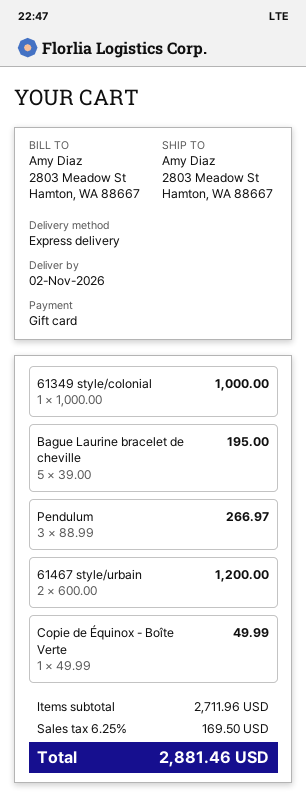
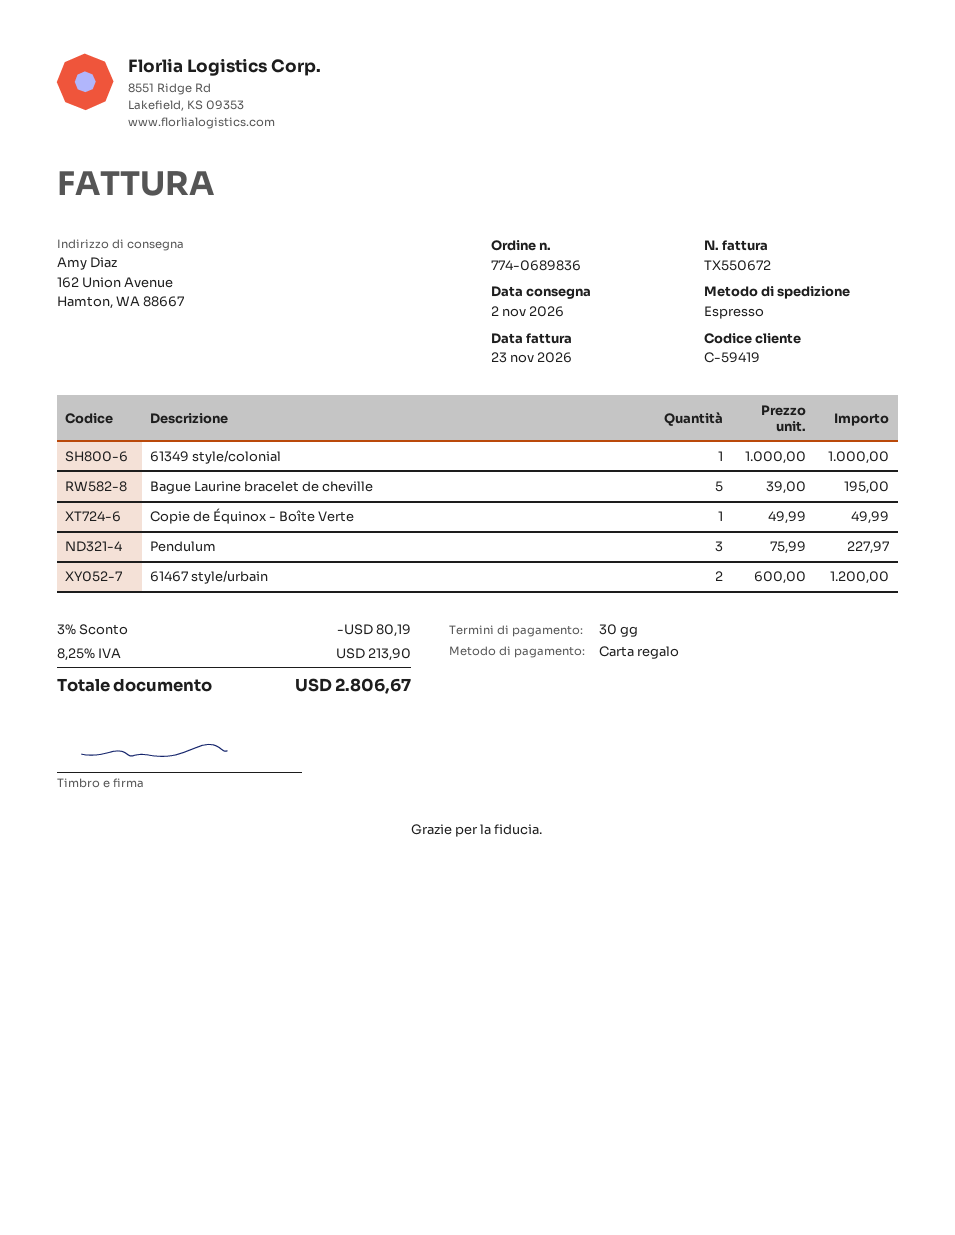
ship to: 2803 Meadow St, Hamton, WA 88667 -> 162 Union Avenue, Hamton, WA 88667
Pendulum: 3 x 88.99 = 266.97 -> 3 x 75.99 = 227.97
discount: none -> 3% = 80.19
tax: 6.25% = 169.50 -> 8.25% = 213.90
total: 2881.46 -> 2806.67

